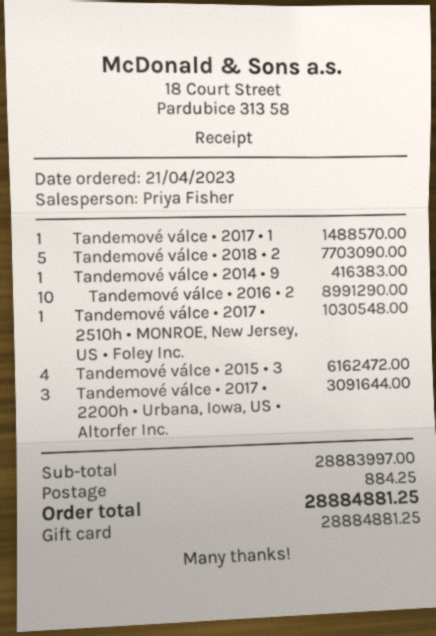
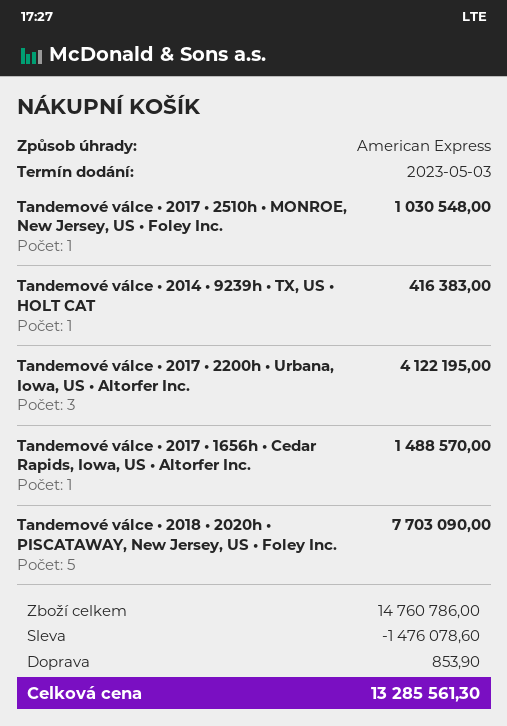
payment method: gift card -> American Express
Tandemové válce • 2016 • 2: 10 for 8991290.00 -> none
Tandemové válce • 2015 • 3: 4 for 6162472.00 -> none
Tandemové válce • 2017 • 2200h • Urbana, Iowa, US • Altorfer Inc.: 3 for 3091644.00 -> 3 for 4122195.00
subtotal: 28883997.00 -> 14760786.00
discount: none -> 1476078.60
shipping: 884.25 -> 853.90
total: 28884881.25 -> 13285561.30

